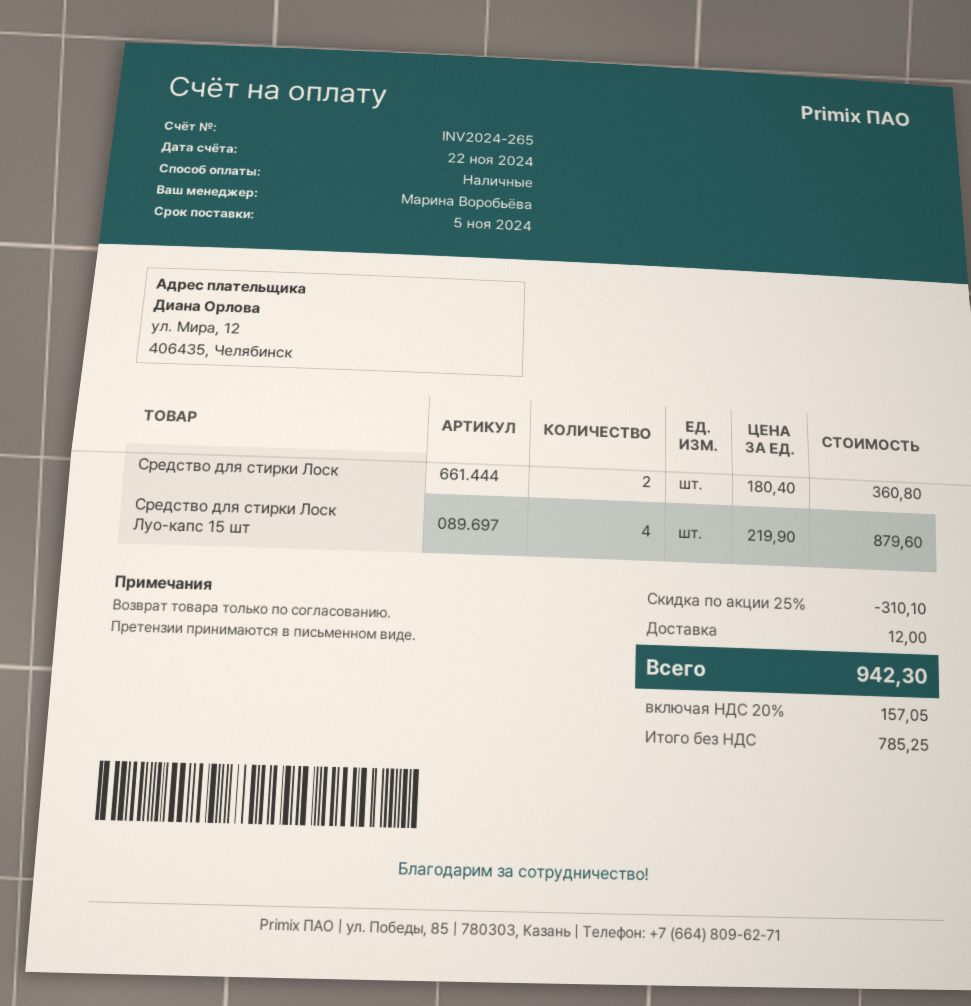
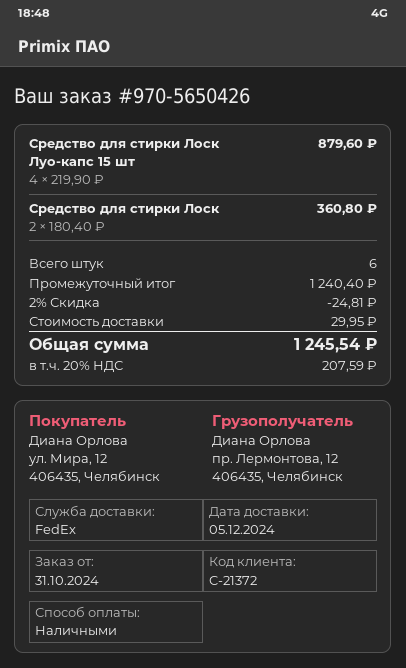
delivery date: 2024-11-05 -> 2024-12-05
discount: 25% = 310.10 -> 2% = 24.81
shipping: 12.00 -> 29.95
tax: 20% = 157.05 -> 20% = 207.59
total: 942.30 -> 1245.54

